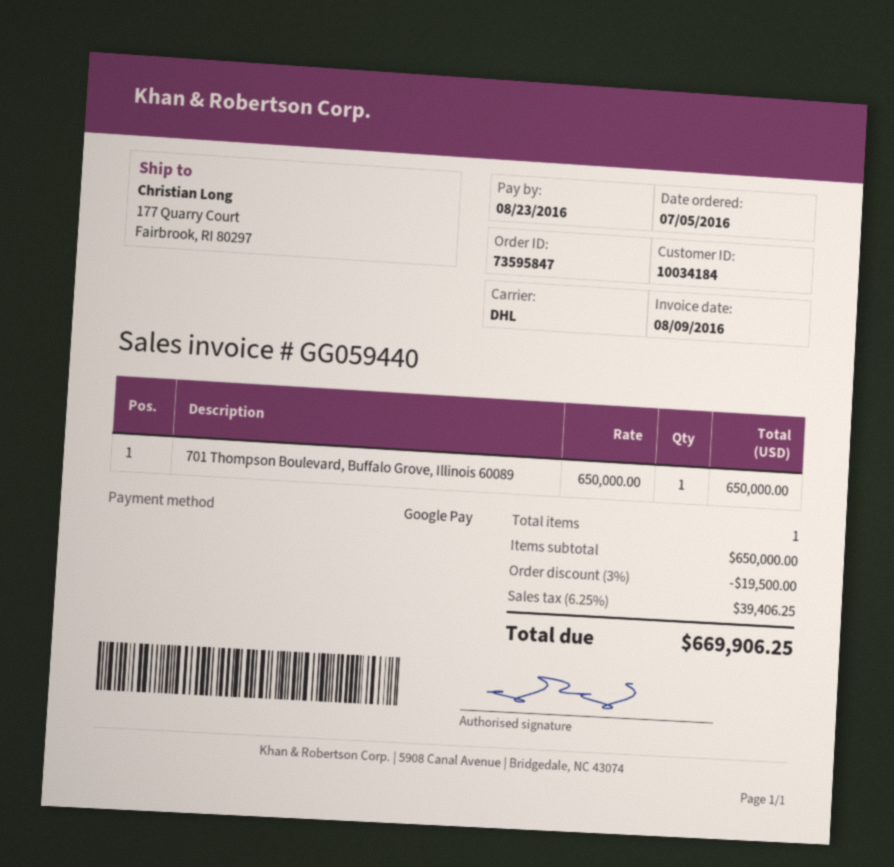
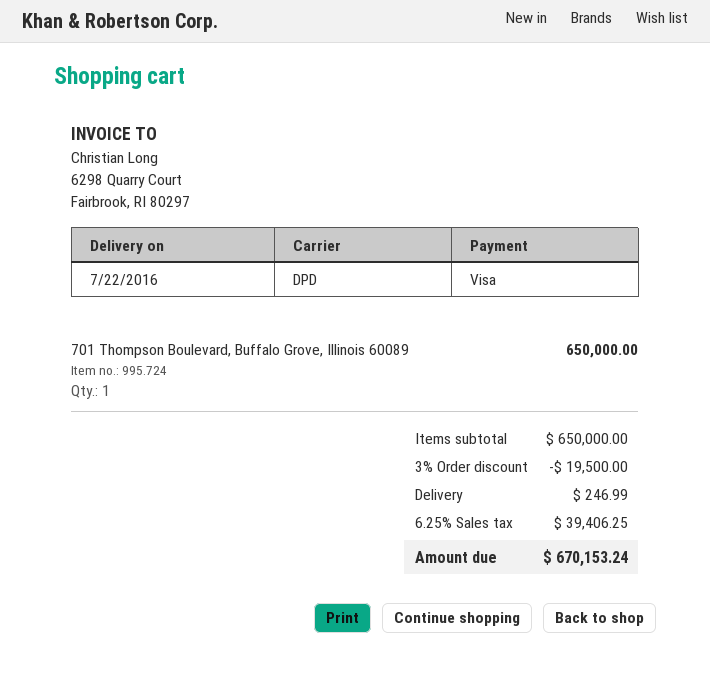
payment method: Google Pay -> Visa
shipping method: DHL -> DPD
shipping: none -> 246.99
total: 669906.25 -> 670153.24

